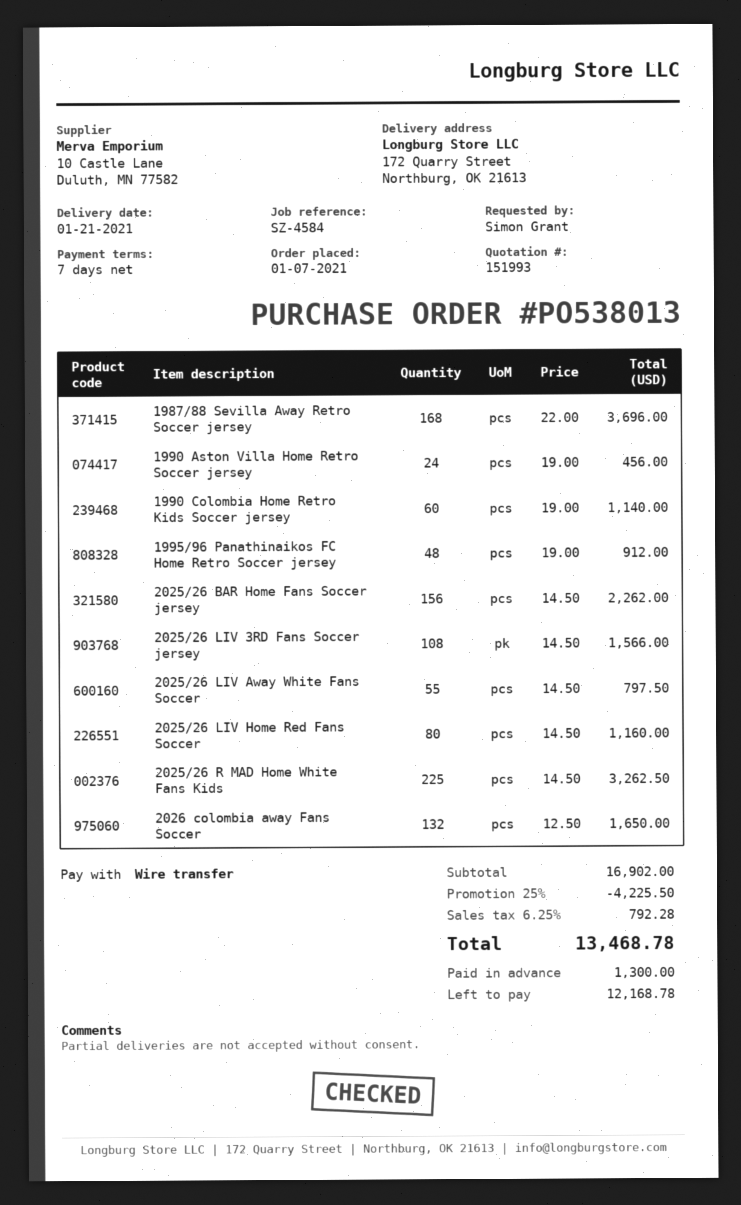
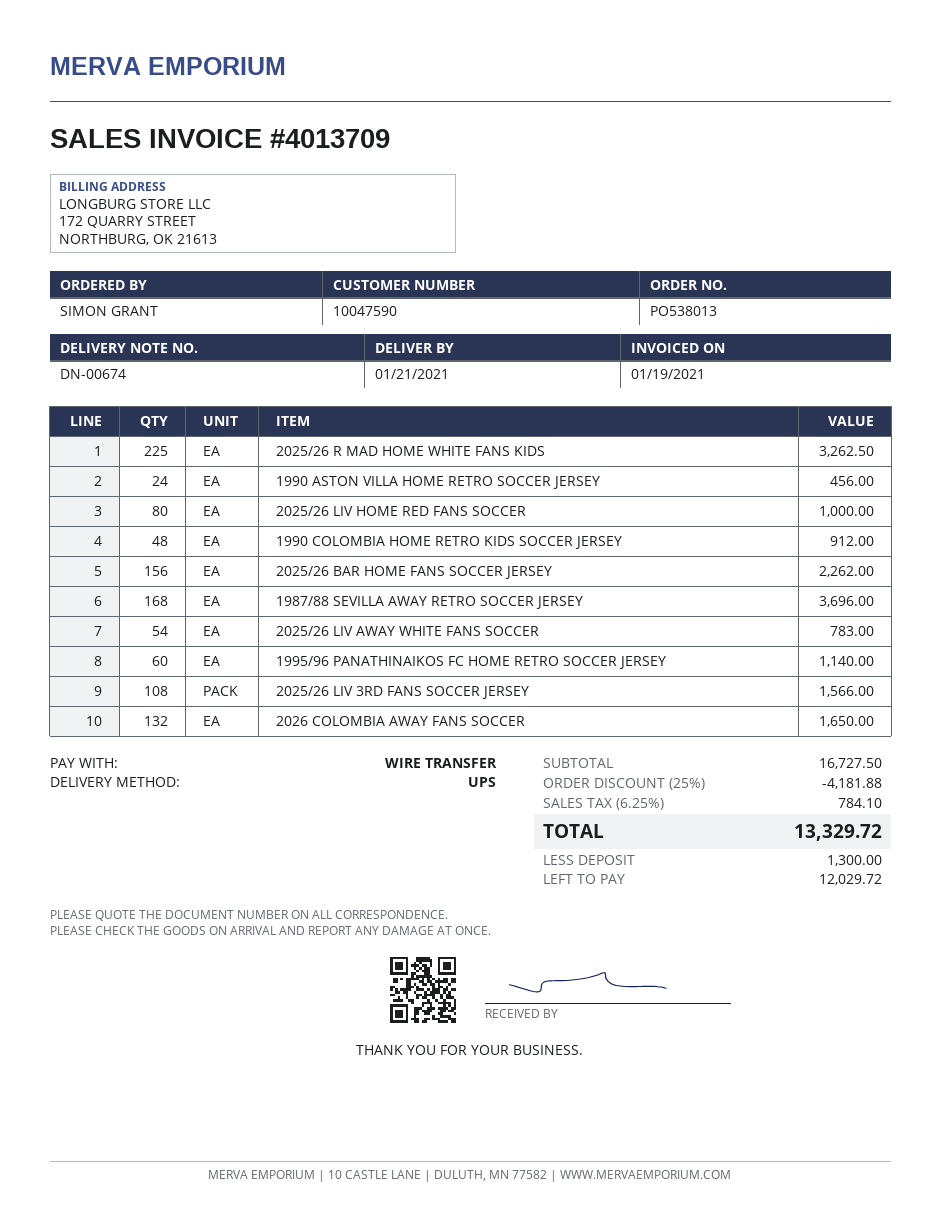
1990 Colombia Home Retro Kids Soccer jersey: 60 for 1140.00 -> 48 for 912.00
1995/96 Panathinaikos FC Home Retro Soccer jersey: 48 for 912.00 -> 60 for 1140.00
2025/26 LIV Away White Fans Soccer: 55 for 797.50 -> 54 for 783.00
2025/26 LIV Home Red Fans Soccer: 80 for 1160.00 -> 80 for 1000.00
subtotal: 16902.00 -> 16727.50
discount: 25% = 4225.50 -> 25% = 4181.88
tax: 6.25% = 792.28 -> 6.25% = 784.10
total: 13468.78 -> 13329.72
balance: 12168.78 -> 12029.72

